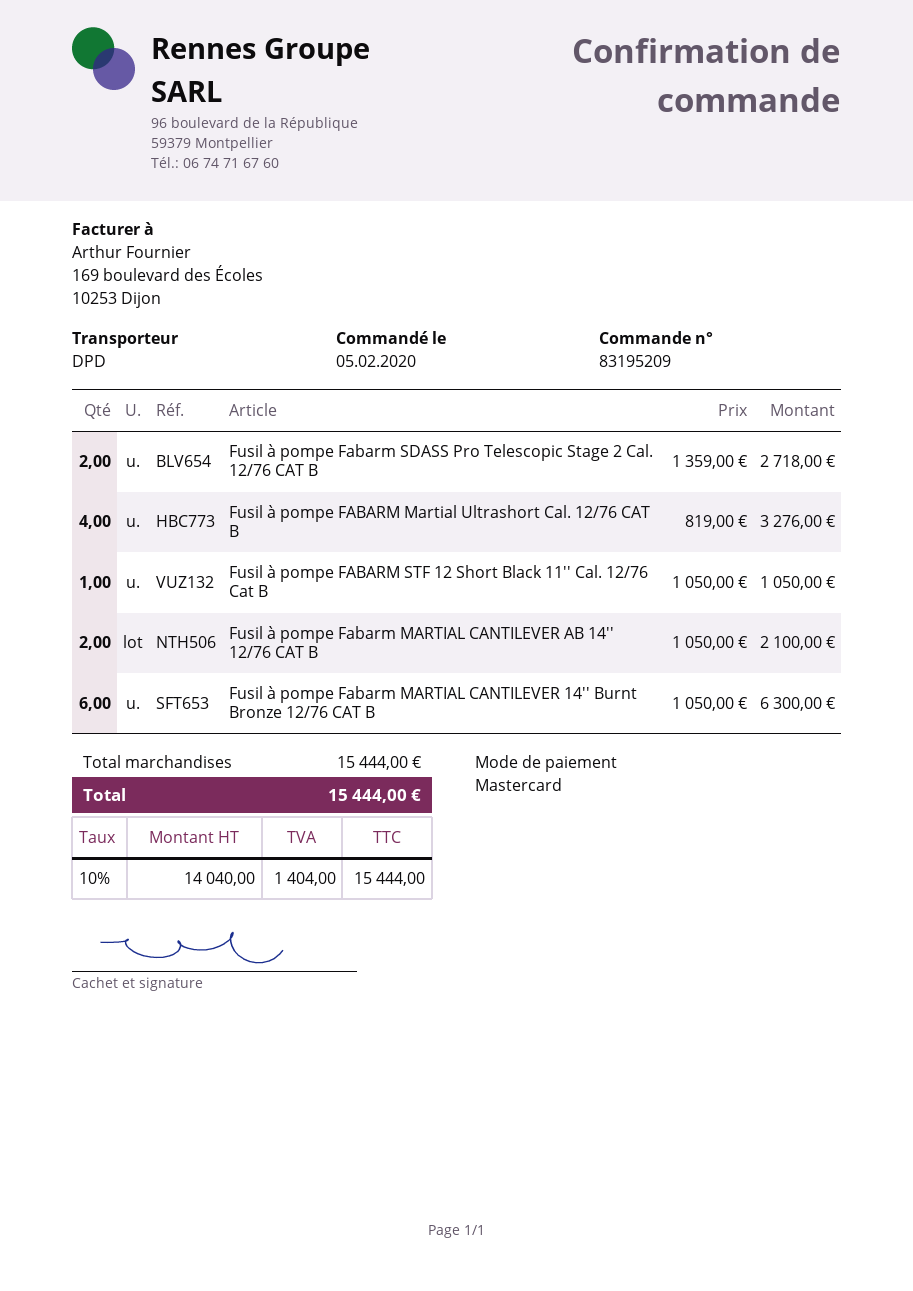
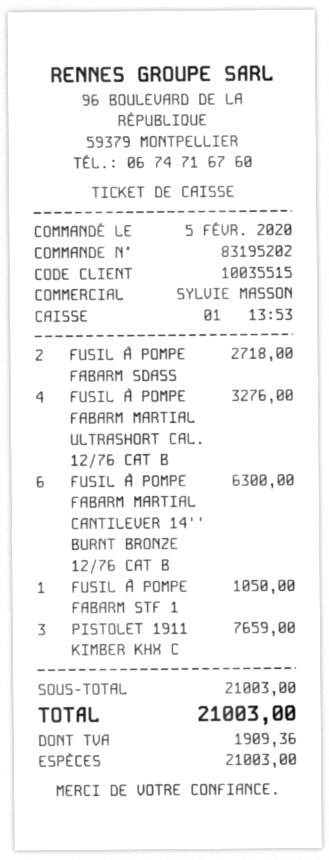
order number: 83195209 -> 83195202
payment method: Mastercard -> cash
Fusil à pompe Fabarm MARTIAL CANTILEVER AB 14'' 12/76 CAT B: 2 for 2100.00 -> none
PISTOLET 1911 KIMBER KHX C: none -> 3 for 7659.00
subtotal: 15444.00 -> 21003.00
tax: 1404.00 -> 1909.36
total: 15444.00 -> 21003.00

